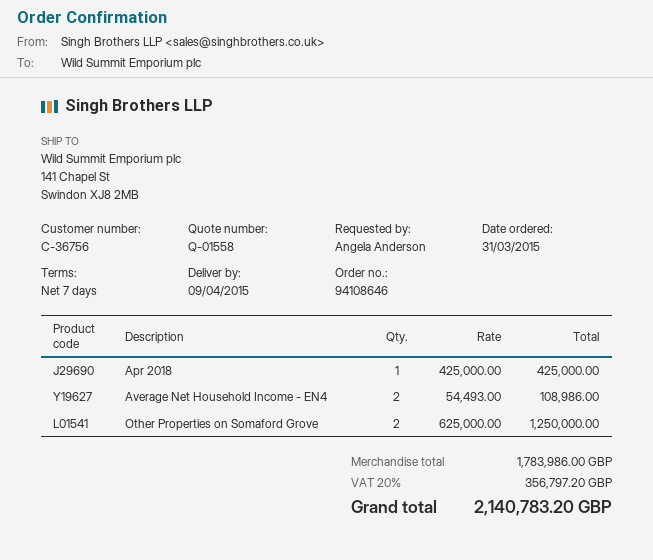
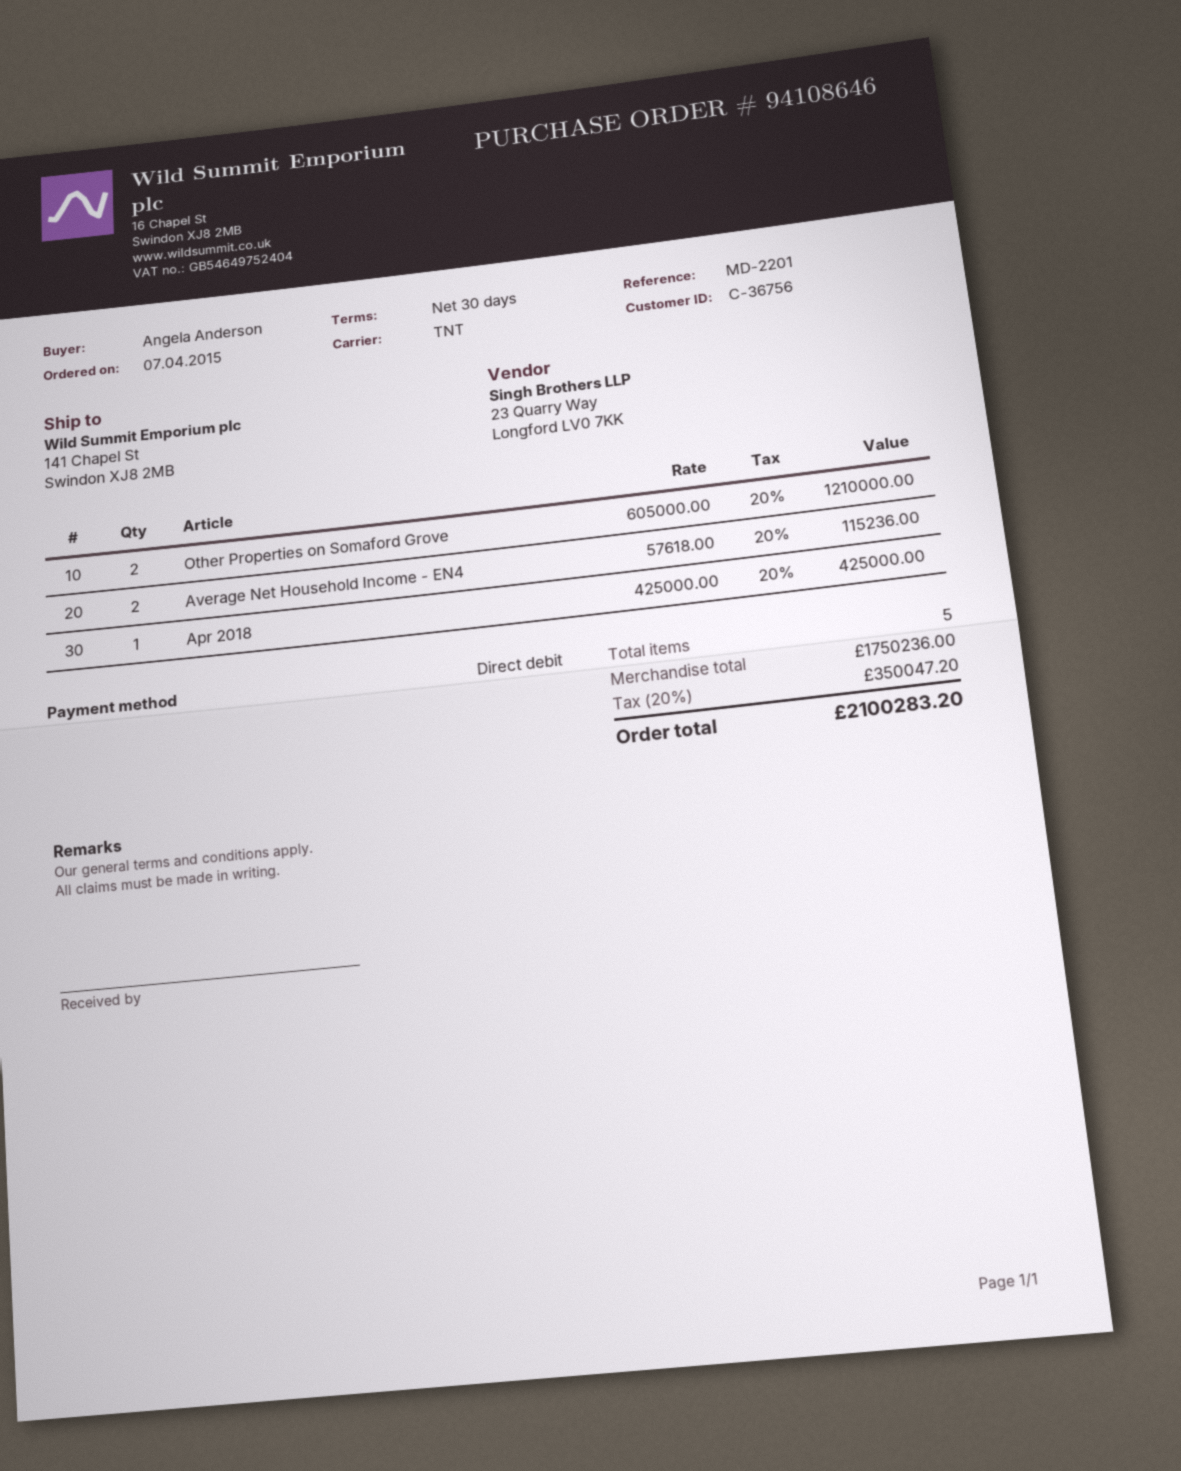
order date: 2015-03-31 -> 2015-04-07
payment terms: 7 days -> 30 days
Average Net Household Income - EN4: 2 x 54493.00 = 108986.00 -> 2 x 57618.00 = 115236.00
Other Properties on Somaford Grove: 2 x 625000.00 = 1250000.00 -> 2 x 605000.00 = 1210000.00
subtotal: 1783986.00 -> 1750236.00
tax: 20% = 356797.20 -> 20% = 350047.20
total: 2140783.20 -> 2100283.20

